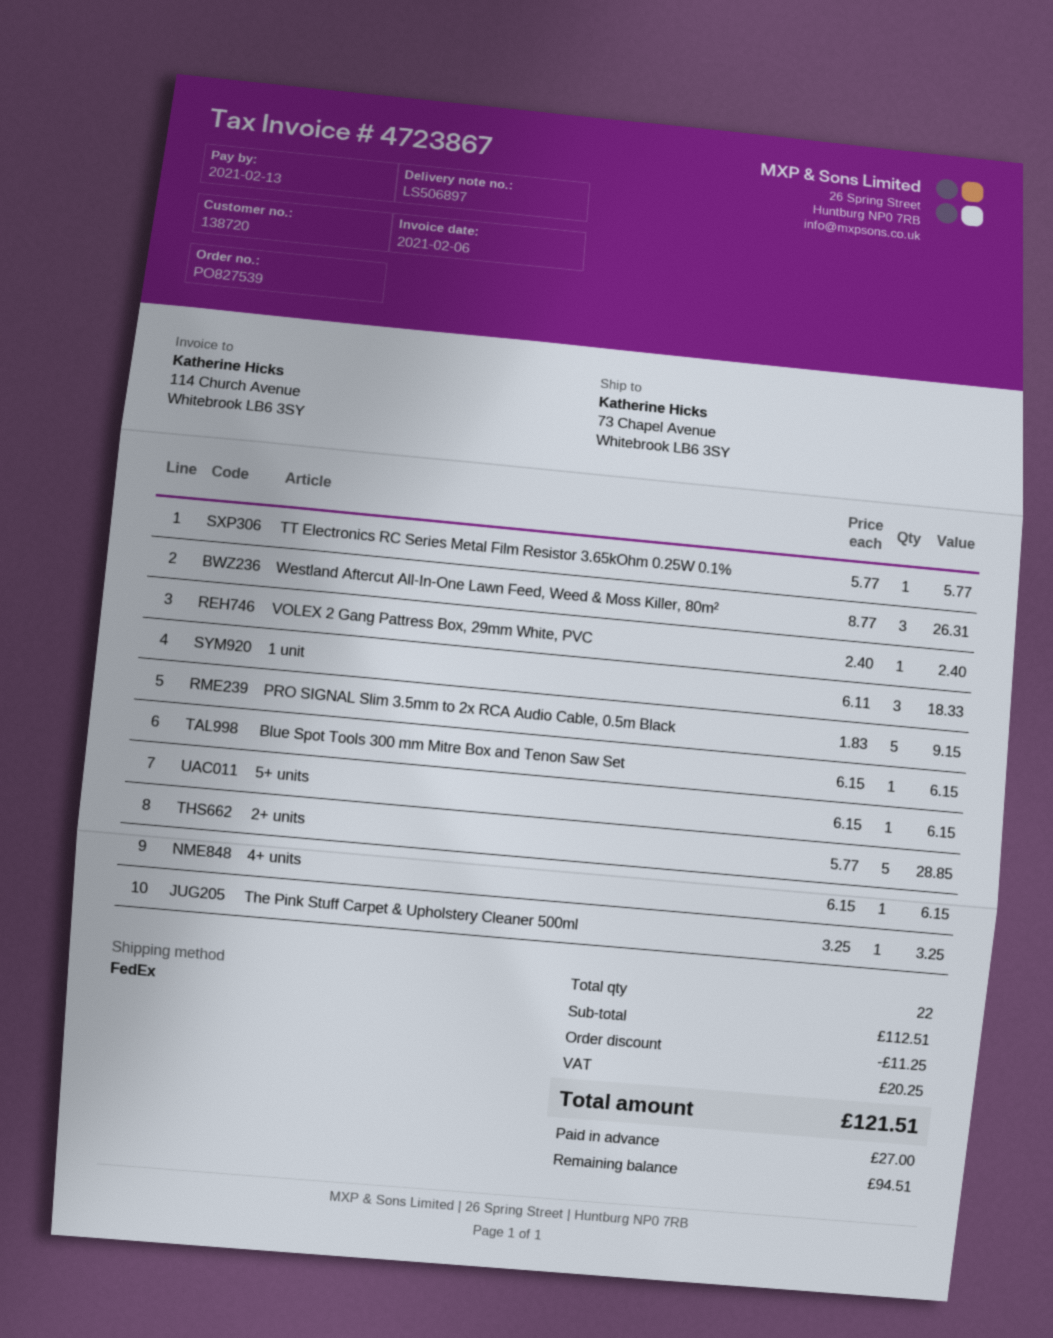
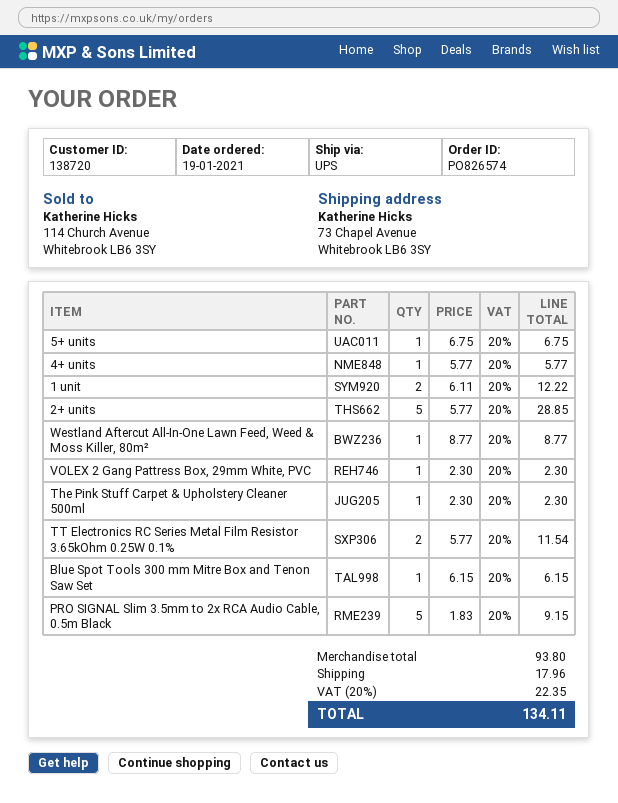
order number: PO827539 -> PO826574
shipping method: FedEx -> UPS
TT Electronics RC Series Metal Film Resistor 3.65kOhm 0.25W 0.1%: 1 x 5.77 = 5.77 -> 2 x 5.77 = 11.54
Westland Aftercut All-In-One Lawn Feed, Weed & Moss Killer, 80m²: 3 x 8.77 = 26.31 -> 1 x 8.77 = 8.77
VOLEX 2 Gang Pattress Box, 29mm White, PVC: 1 x 2.40 = 2.40 -> 1 x 2.30 = 2.30
1 unit: 3 x 6.11 = 18.33 -> 2 x 6.11 = 12.22
5+ units: 1 x 6.15 = 6.15 -> 1 x 6.75 = 6.75
4+ units: 1 x 6.15 = 6.15 -> 1 x 5.77 = 5.77
The Pink Stuff Carpet & Upholstery Cleaner 500ml: 1 x 3.25 = 3.25 -> 1 x 2.30 = 2.30
subtotal: 112.51 -> 93.80
discount: 11.25 -> none
shipping: none -> 17.96
tax: 20.25 -> 22.35
total: 121.51 -> 134.11

